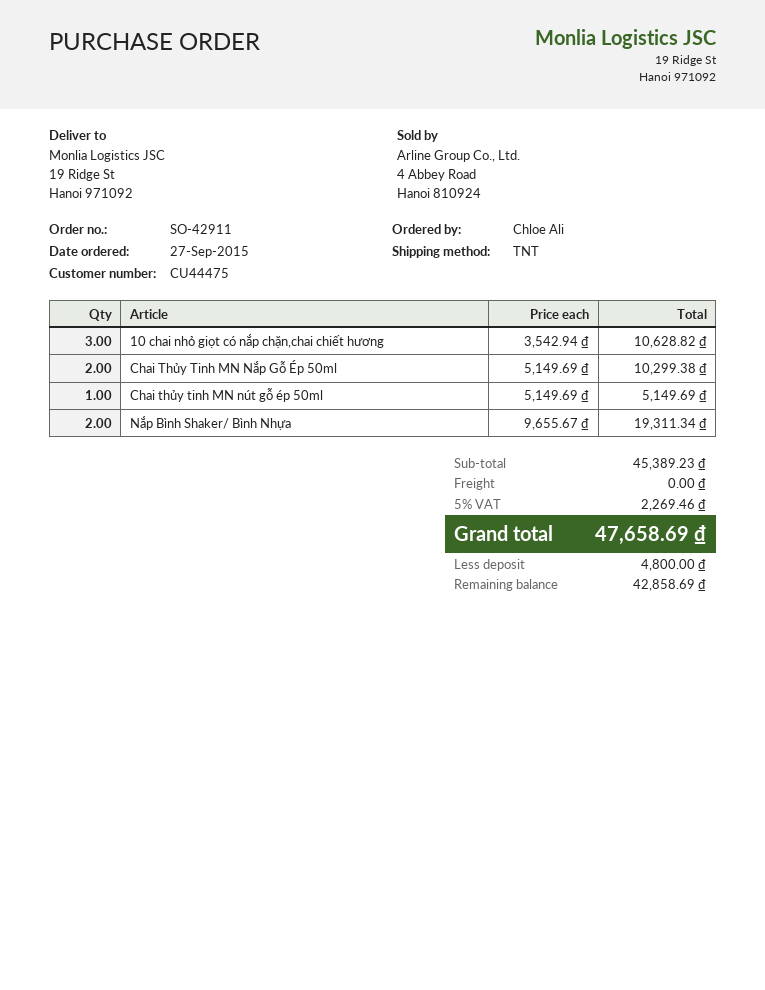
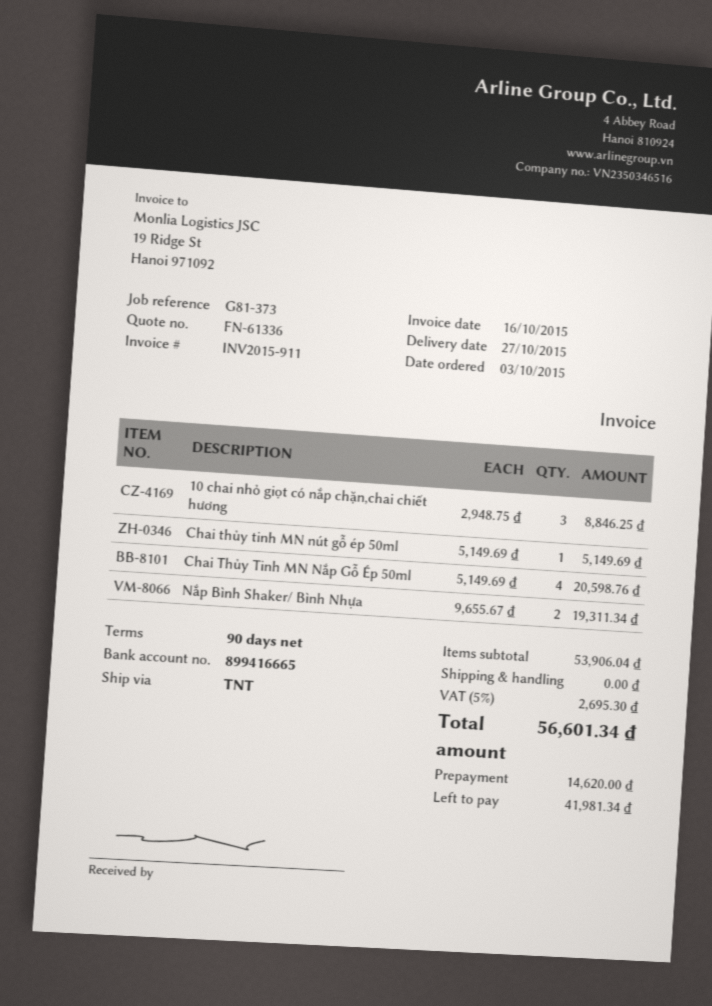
order date: 2015-09-27 -> 2015-10-03
10 chai nhỏ giọt có nắp chặn,chai chiết hương: 3 x 3542.94 = 10628.82 -> 3 x 2948.75 = 8846.25
Chai Thủy Tinh MN Nắp Gỗ Ép 50ml: 2 x 5149.69 = 10299.38 -> 4 x 5149.69 = 20598.76
subtotal: 45389.23 -> 53906.04
tax: 5% = 2269.46 -> 5% = 2695.30
total: 47658.69 -> 56601.34
deposit: 4800.00 -> 14620.00
balance: 42858.69 -> 41981.34

